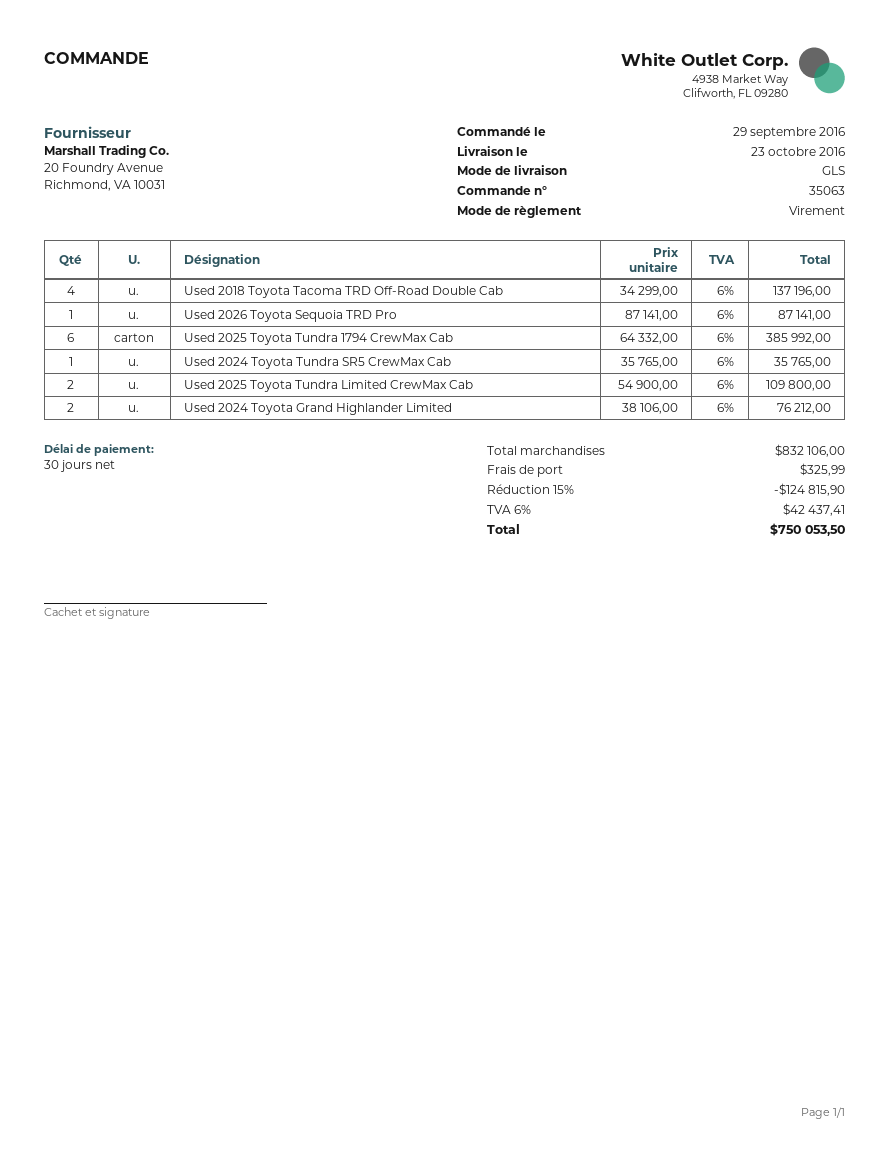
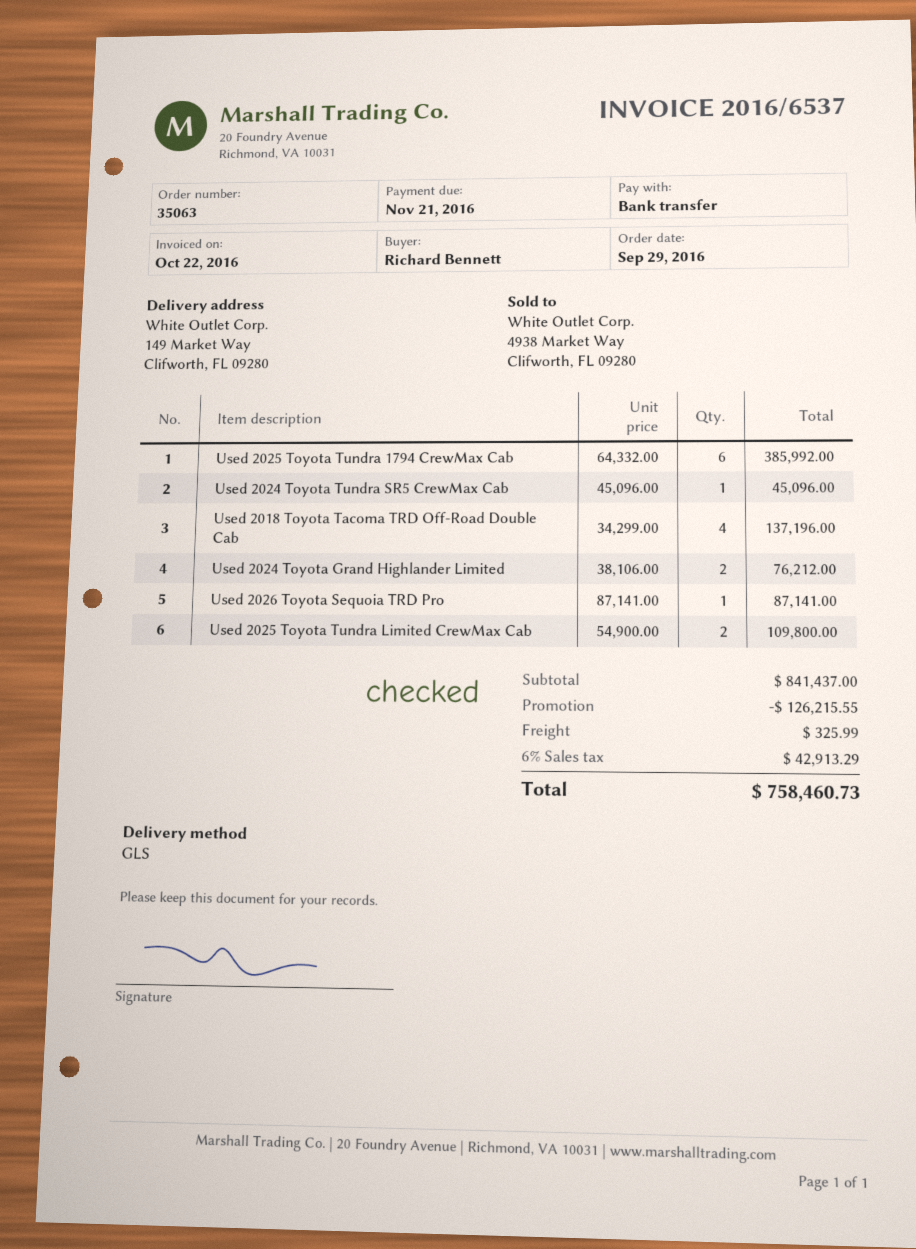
Used 2024 Toyota Tundra SR5 CrewMax Cab: 1 x 35765.00 = 35765.00 -> 1 x 45096.00 = 45096.00
subtotal: 832106.00 -> 841437.00
discount: 124815.90 -> 126215.55
tax: 6% = 42437.41 -> 6% = 42913.29
total: 750053.50 -> 758460.73

